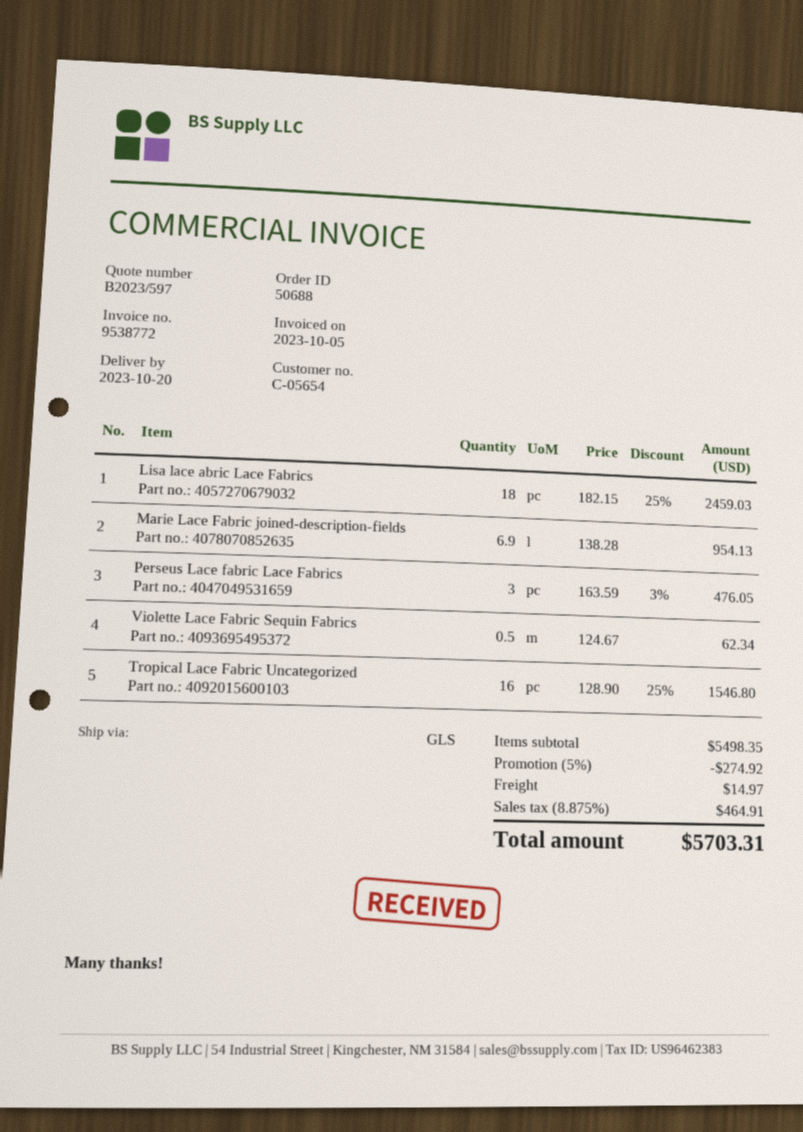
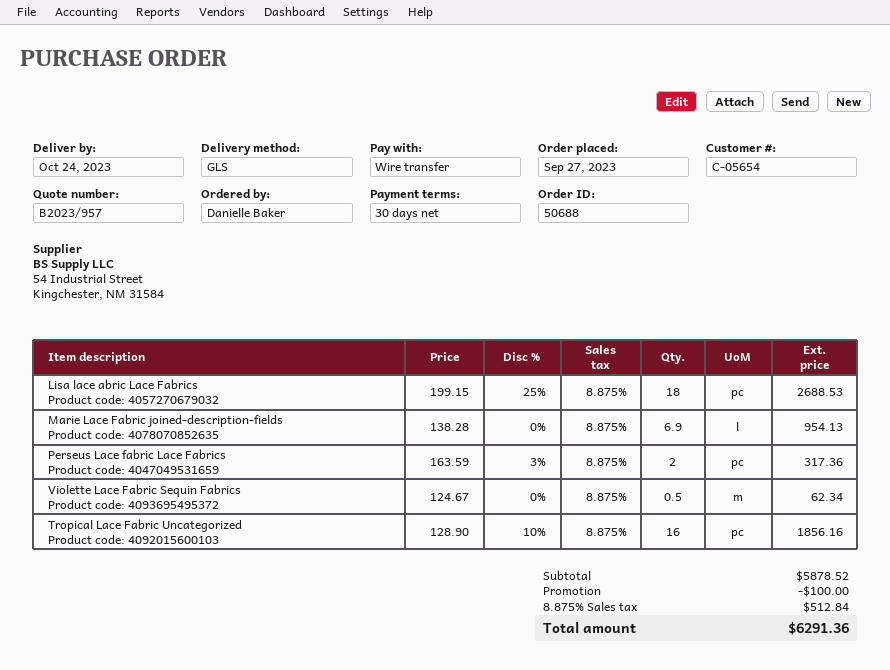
quote number: B2023/597 -> B2023/957
delivery date: 2023-10-20 -> 2023-10-24
Lisa lace abric Lace Fabrics: 18 x 182.15 - 25% = 2459.03 -> 18 x 199.15 - 25% = 2688.53
Perseus Lace fabric Lace Fabrics: 3 x 163.59 - 3% = 476.05 -> 2 x 163.59 - 3% = 317.36
Tropical Lace Fabric Uncategorized: 16 x 128.90 - 25% = 1546.80 -> 16 x 128.90 - 10% = 1856.16
subtotal: 5498.35 -> 5878.52
discount: 274.92 -> 100.00
shipping: 14.97 -> none
tax: 8.875% = 464.91 -> 8.875% = 512.84
total: 5703.31 -> 6291.36

